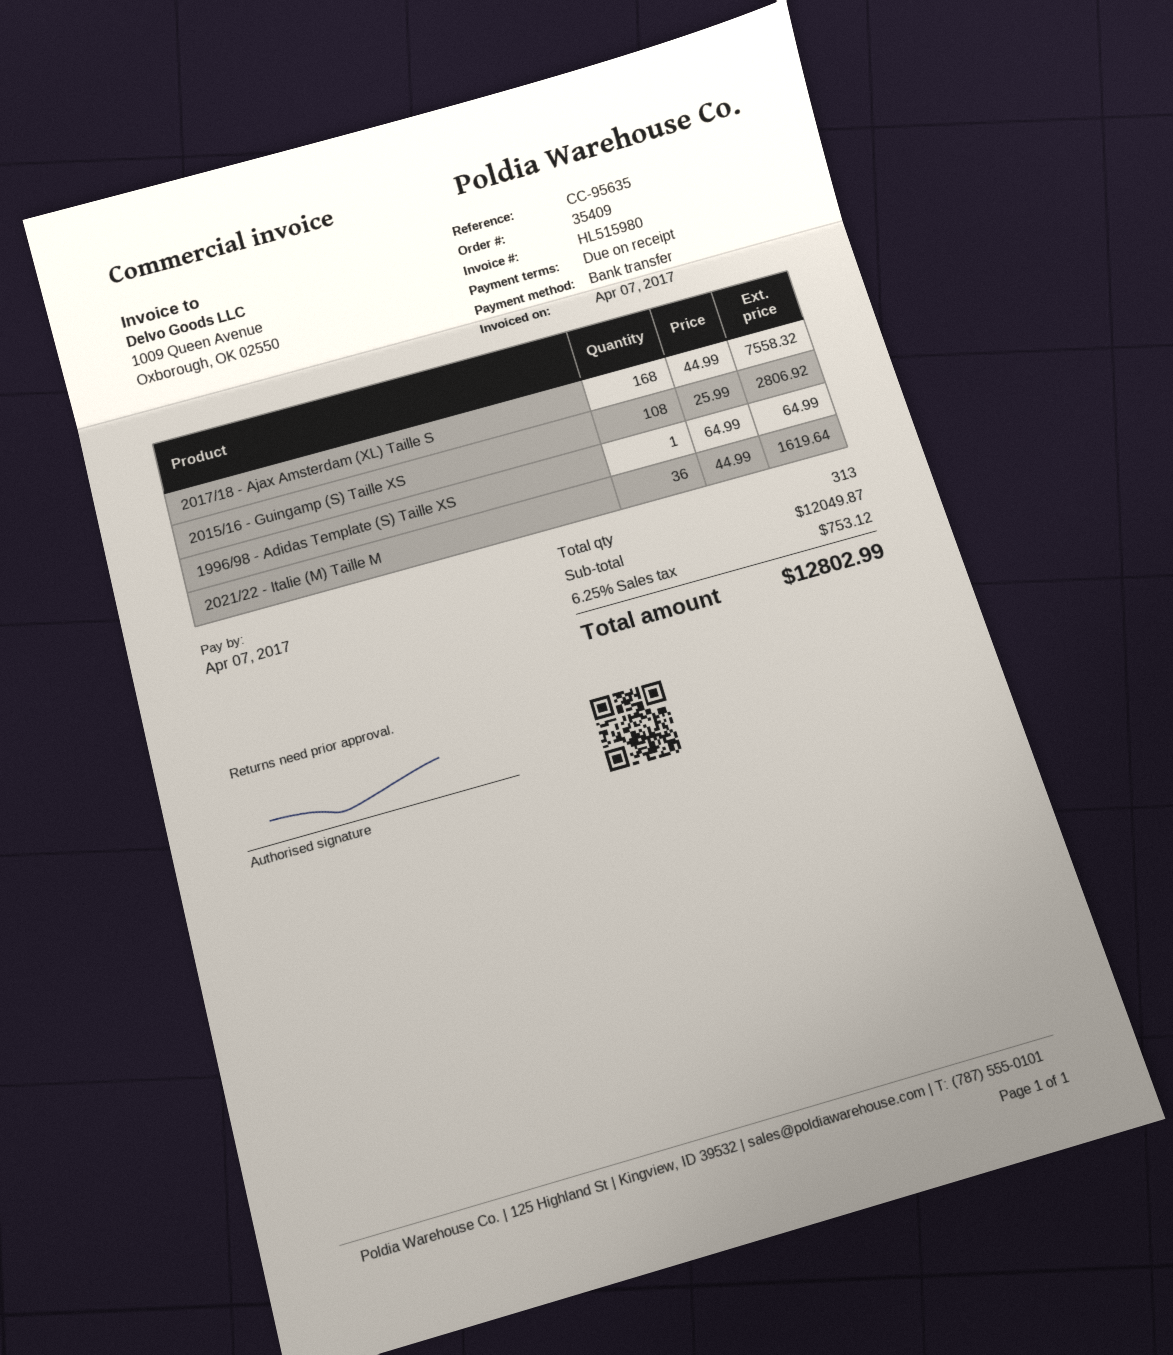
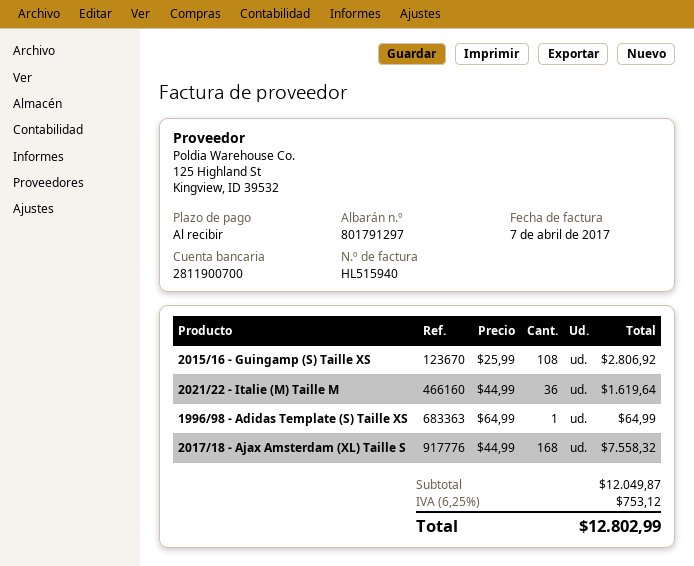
invoice number: HL515980 -> HL515940

